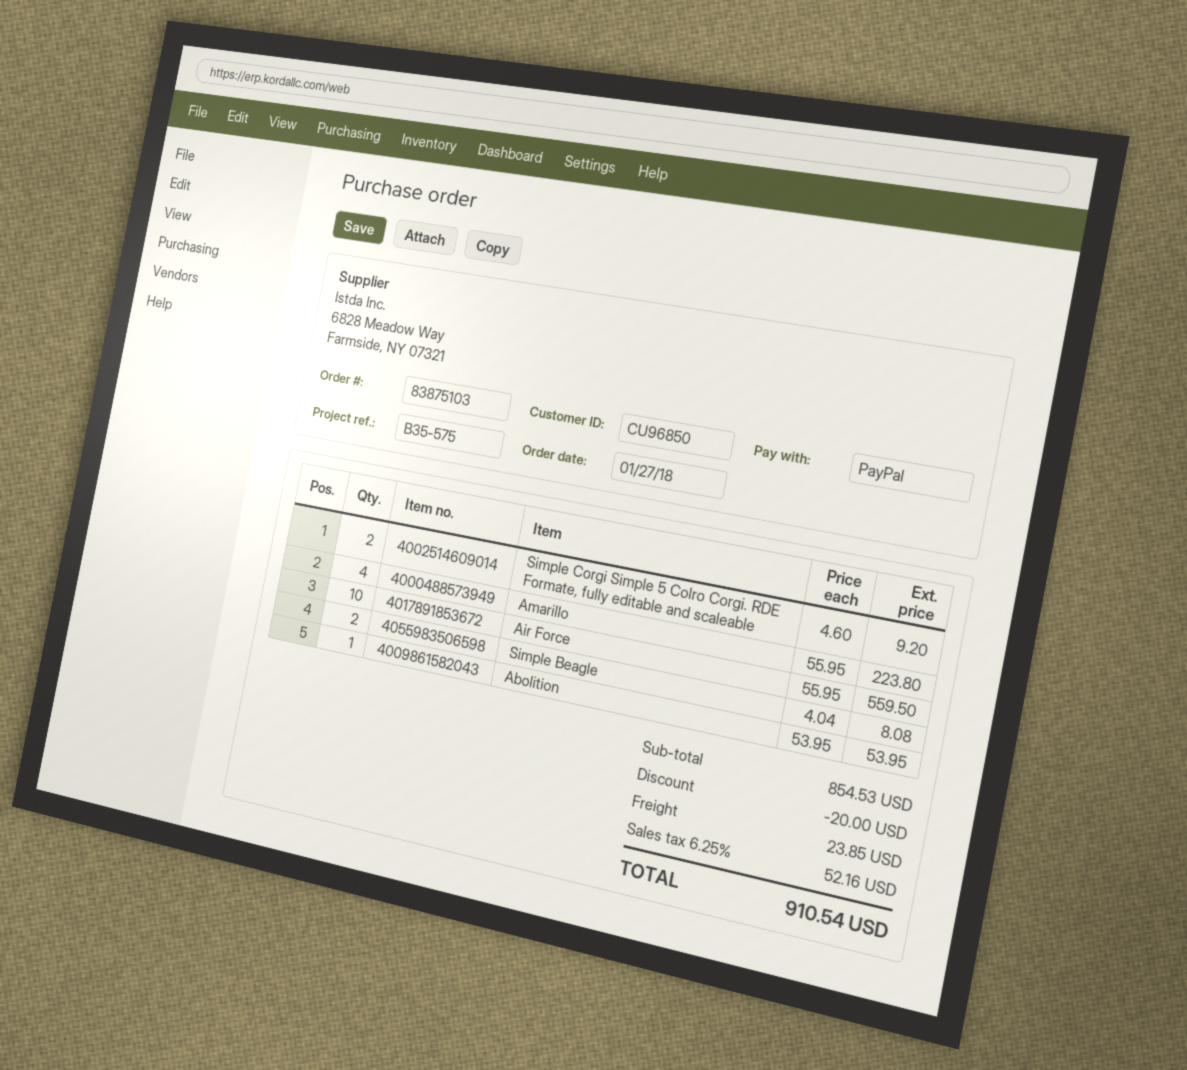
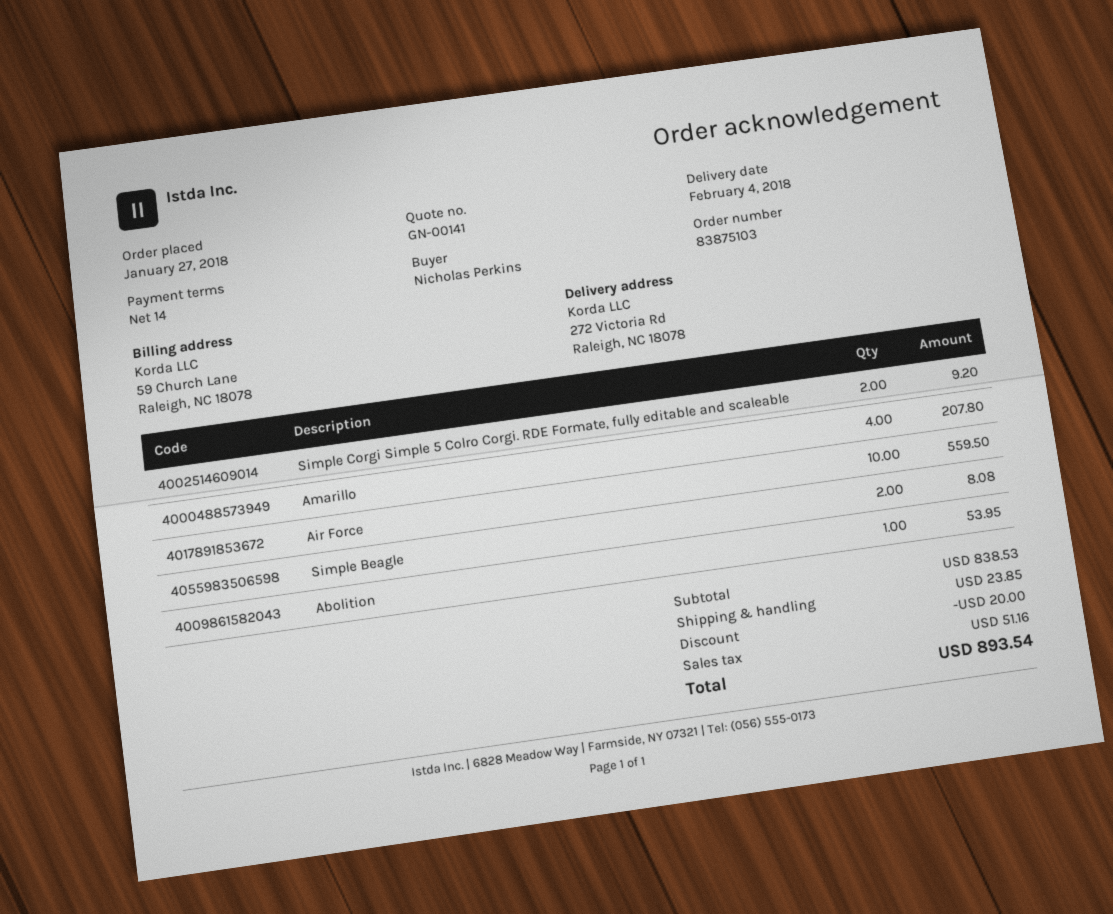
Amarillo: 4 for 223.80 -> 4 for 207.80
subtotal: 854.53 -> 838.53
tax: 52.16 -> 51.16
total: 910.54 -> 893.54

